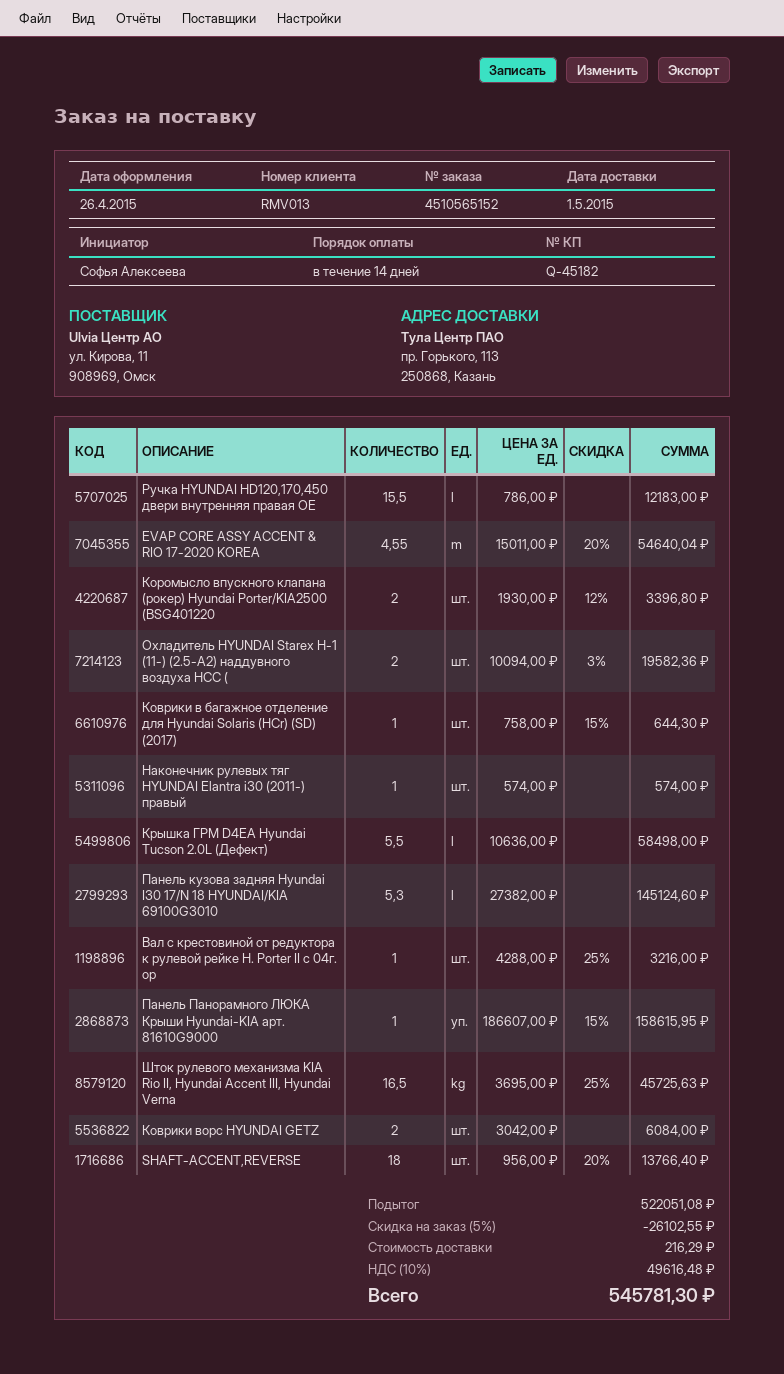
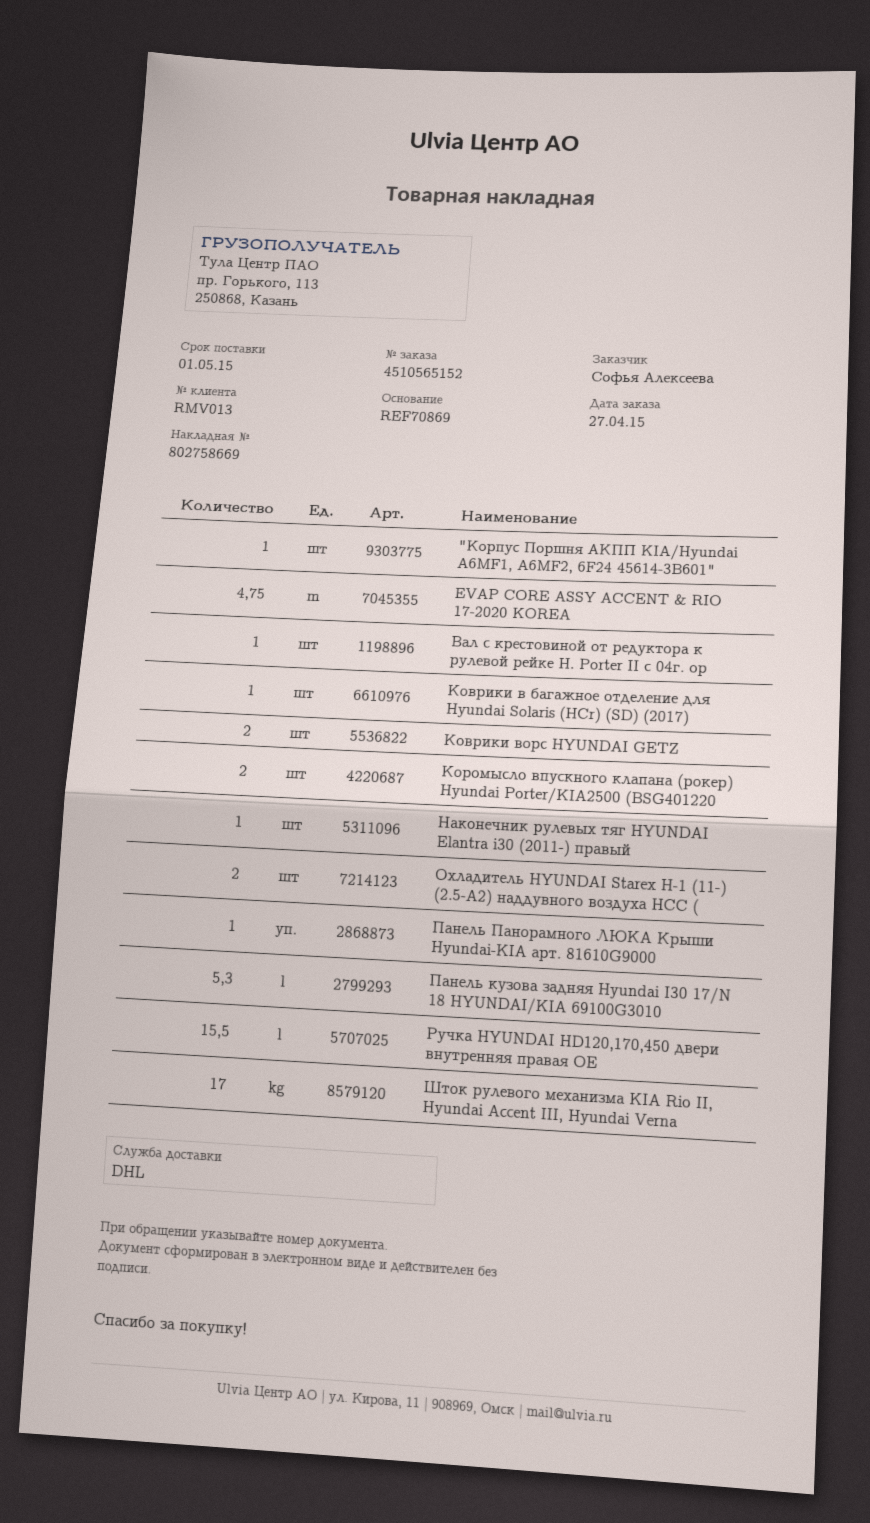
order date: 2015-04-26 -> 2015-04-27
EVAP CORE ASSY ACCENT & RIO 17-2020 KOREA: 4.55 -> 4.75
Крышка ГРМ D4EA Hyundai Tucson 2.0L (Дефект): 5.5 -> none
Шток рулевого механизма KIA Rio II, Hyundai Accent III, Hyundai Verna: 16.5 -> 17
SHAFT-ACCENT,REVERSE: 18 -> none
"Корпус Поршня АКПП KIA/Hyundai A6MF1, A6MF2, 6F24 45614-3B601": none -> 1

